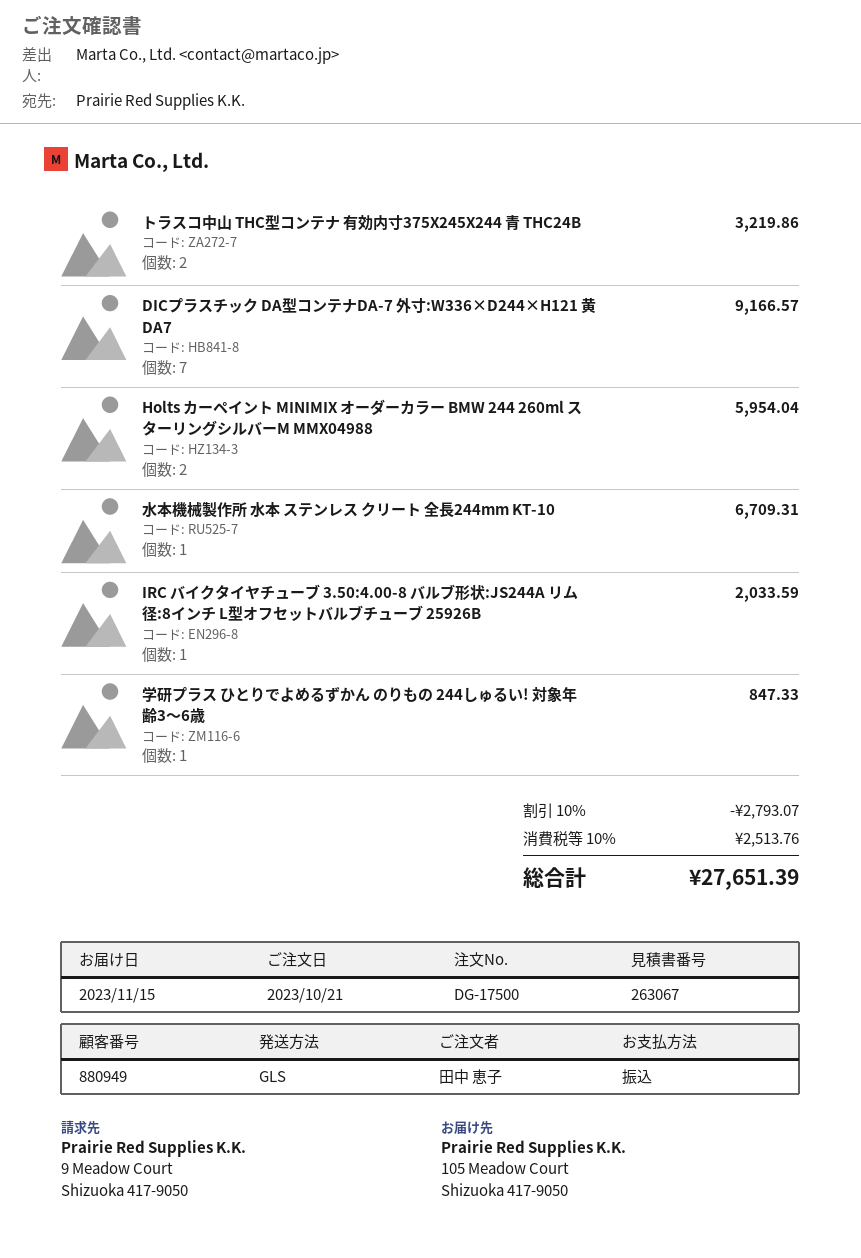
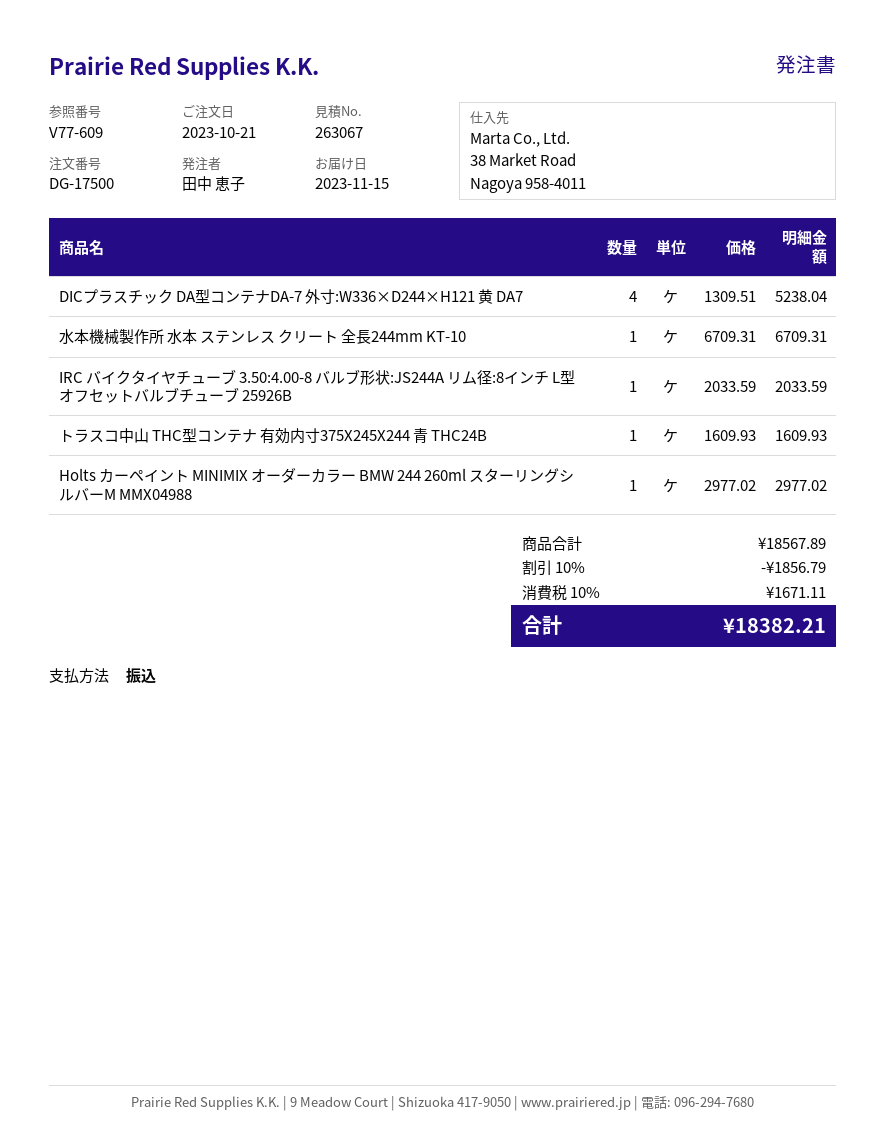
トラスコ中山 THC型コンテナ 有効内寸375X245X244 青 THC24B: 2 for 3219.86 -> 1 for 1609.93
DICプラスチック DA型コンテナDA-7 外寸:W336×D244×H121 黄 DA7: 7 for 9166.57 -> 4 for 5238.04
Holts カーペイント MINIMIX オーダーカラー BMW 244 260ml スターリングシルバーM MMX04988: 2 for 5954.04 -> 1 for 2977.02
学研プラス ひとりでよめるずかん のりもの 244しゅるい! 対象年齢3〜6歳: 1 for 847.33 -> none
discount: 10% = 2793.07 -> 10% = 1856.79
tax: 10% = 2513.76 -> 10% = 1671.11
total: 27651.39 -> 18382.21

